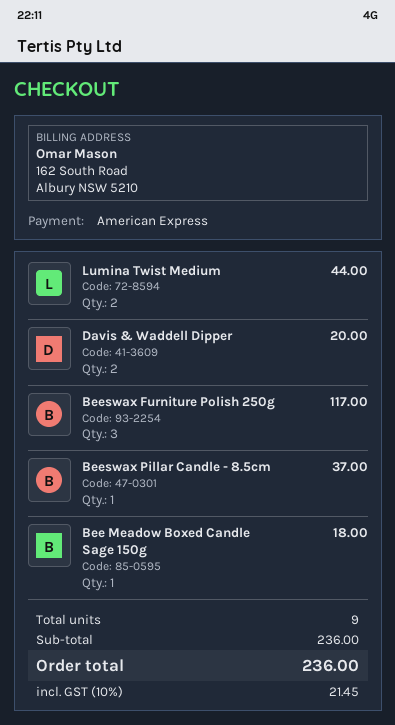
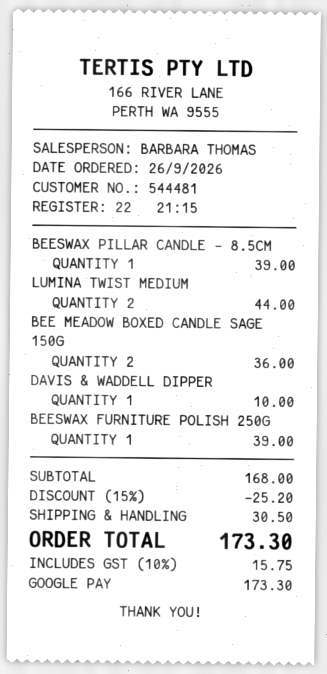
payment method: American Express -> Google Pay
Davis & Waddell Dipper: 2 for 20.00 -> 1 for 10.00
Beeswax Furniture Polish 250g: 3 for 117.00 -> 1 for 39.00
Beeswax Pillar Candle - 8.5cm: 1 for 37.00 -> 1 for 39.00
Bee Meadow Boxed Candle Sage 150g: 1 for 18.00 -> 2 for 36.00
subtotal: 236.00 -> 168.00
discount: none -> 15% = 25.20
shipping: none -> 30.50
tax: 10% = 21.45 -> 10% = 15.75
total: 236.00 -> 173.30

